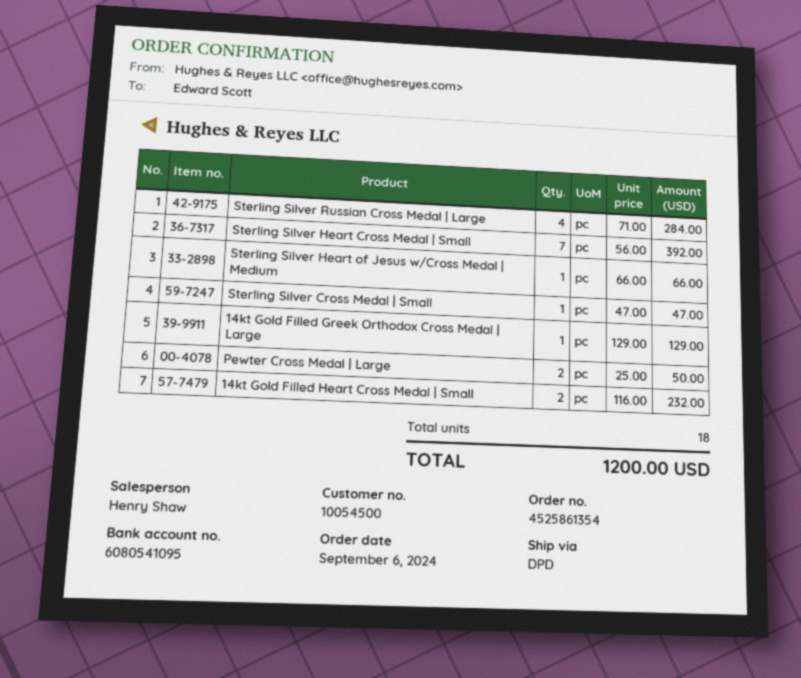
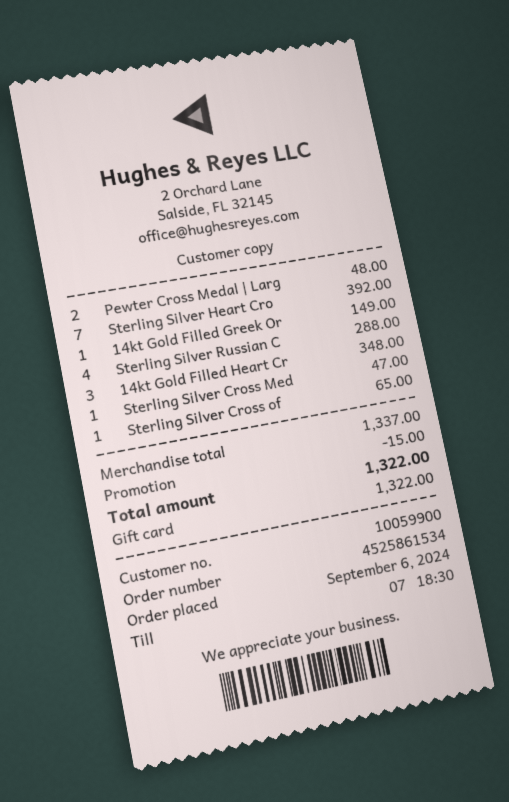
order number: 4525861354 -> 4525861534
customer number: 10054500 -> 10059900
Sterling Silver Russian Cross Medal | Large: 4 for 284.00 -> 4 for 288.00
Sterling Silver Heart of Jesus w/Cross Medal | Medium: 1 for 66.00 -> none
14kt Gold Filled Greek Orthodox Cross Medal | Large: 1 for 129.00 -> 1 for 149.00
Pewter Cross Medal | Large: 2 for 50.00 -> 2 for 48.00
14kt Gold Filled Heart Cross Medal | Small: 2 for 232.00 -> 3 for 348.00
Sterling Silver Cross of: none -> 1 for 65.00
discount: none -> 15.00
total: 1200.00 -> 1322.00

